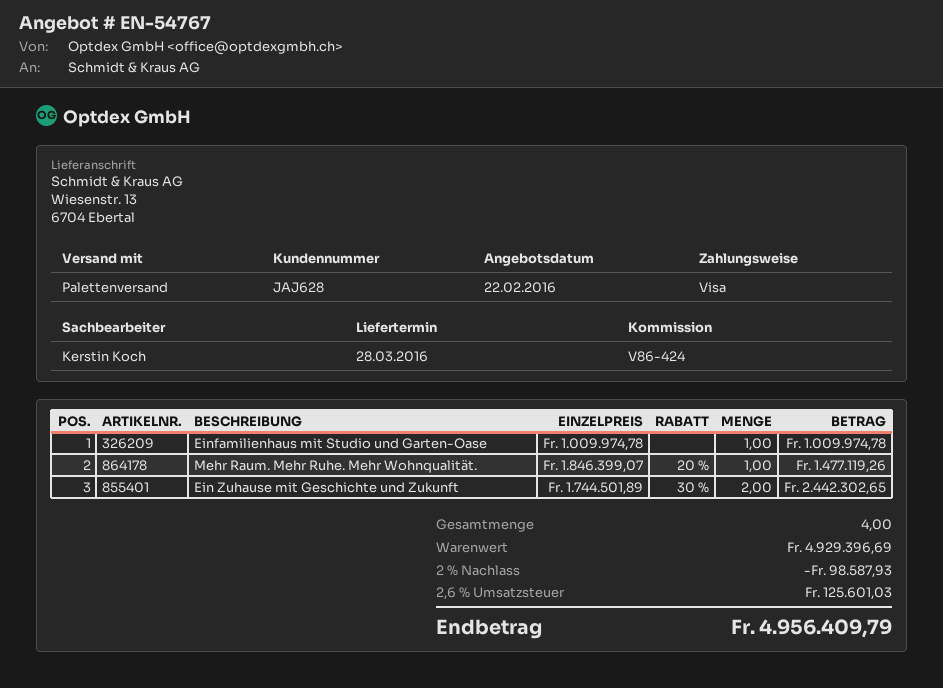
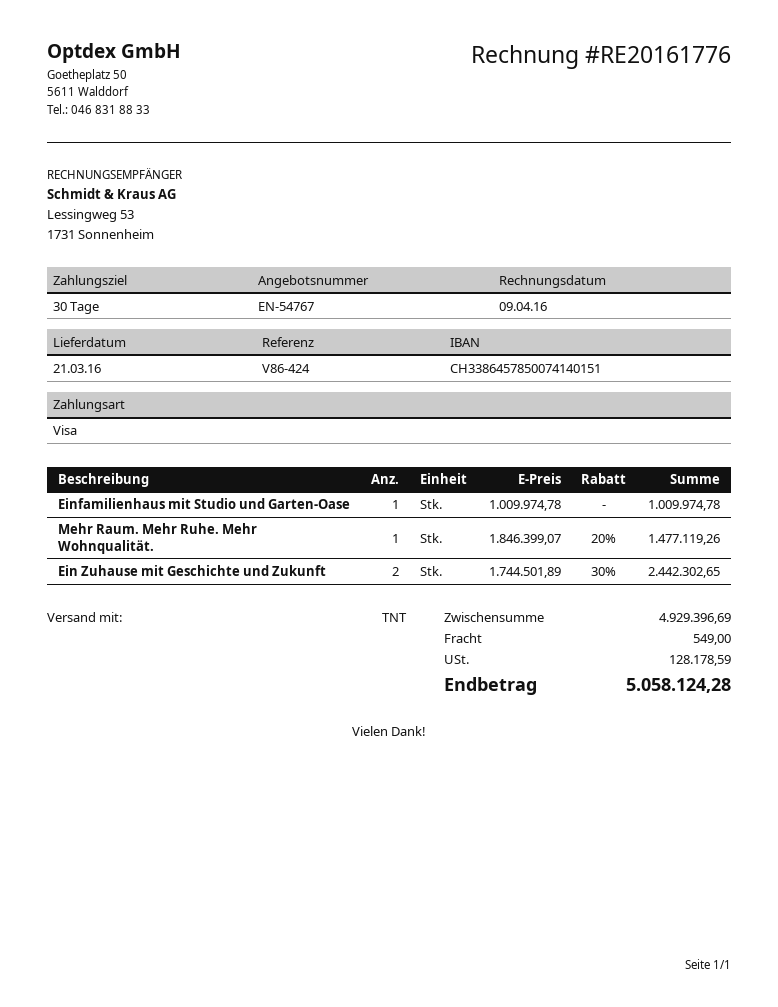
delivery date: 2016-03-28 -> 2016-03-21
shipping method: pallet freight -> TNT
discount: 2% = 98587.93 -> none
shipping: none -> 549.00
tax: 125601.03 -> 128178.59
total: 4956409.79 -> 5058124.28

